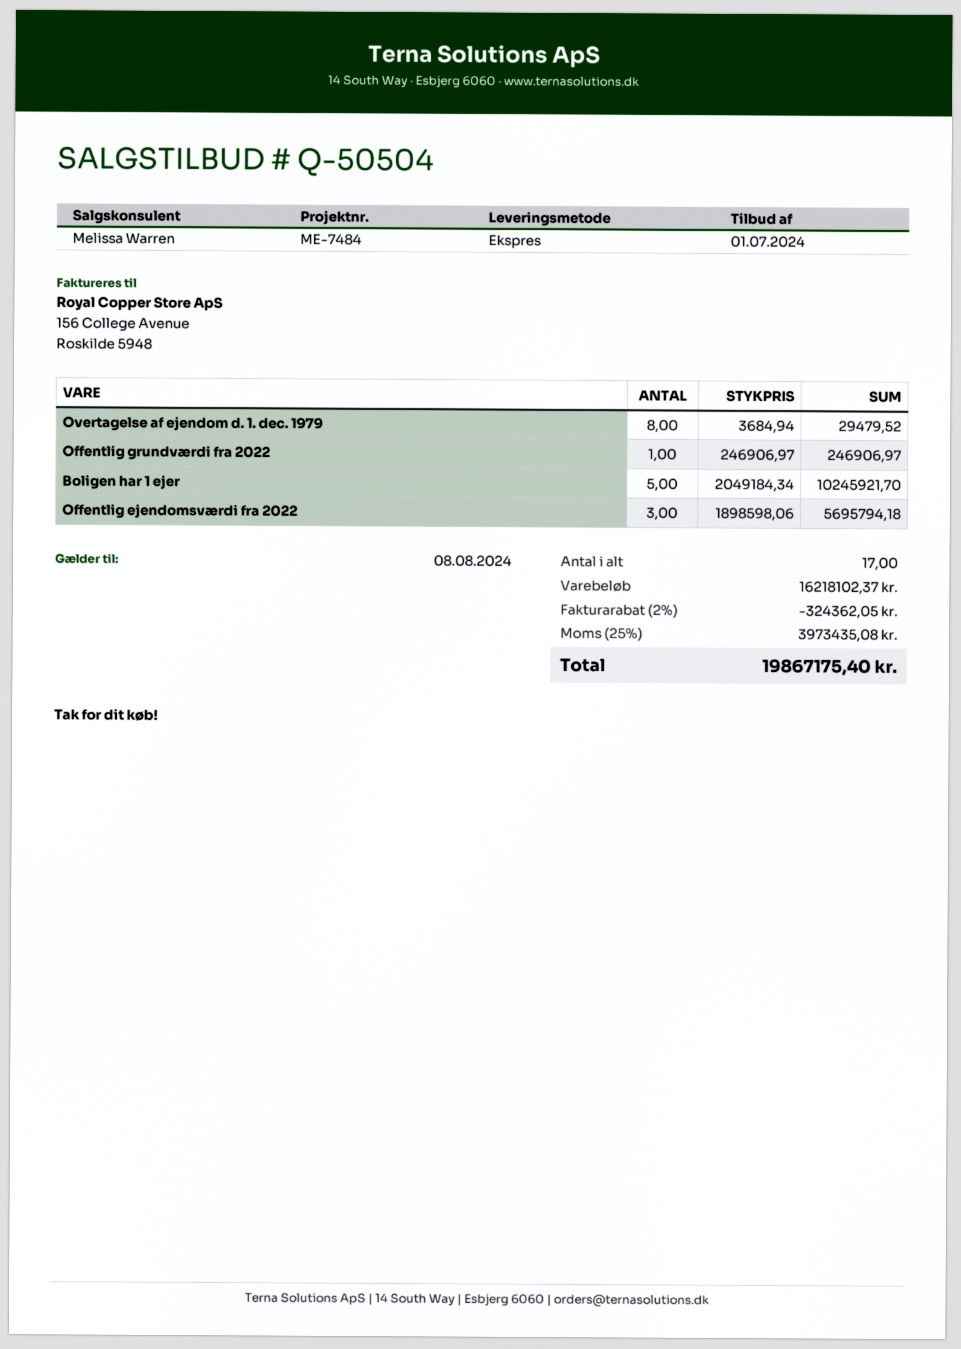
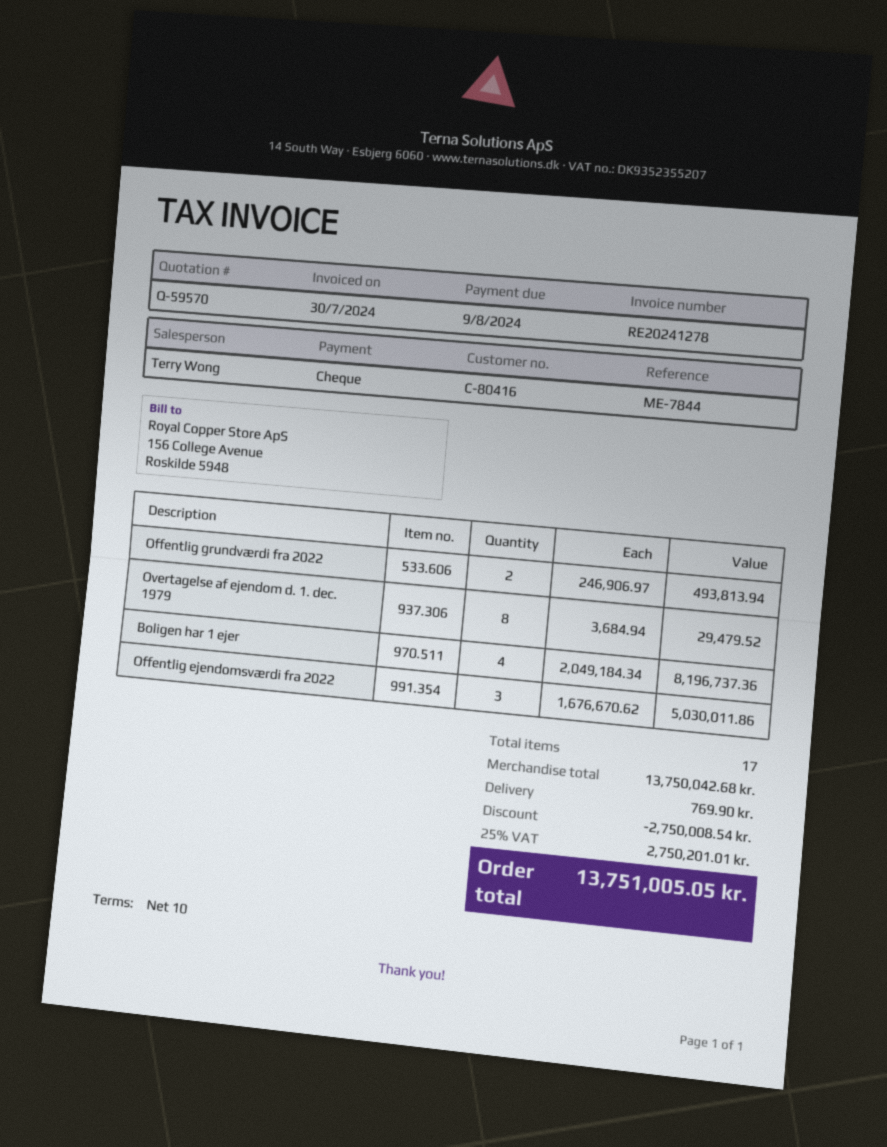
quote number: Q-50504 -> Q-59570
reference: ME-7484 -> ME-7844
sales rep: Melissa Warren -> Terry Wong
Offentlig grundværdi fra 2022: 1 x 246906.97 = 246906.97 -> 2 x 246906.97 = 493813.94
Boligen har 1 ejer: 5 x 2049184.34 = 10245921.70 -> 4 x 2049184.34 = 8196737.36
Offentlig ejendomsværdi fra 2022: 3 x 1898598.06 = 5695794.18 -> 3 x 1676670.62 = 5030011.86
subtotal: 16218102.37 -> 13750042.68
discount: 324362.05 -> 2750008.54
shipping: none -> 769.90
tax: 25% = 3973435.08 -> 25% = 2750201.01
total: 19867175.40 -> 13751005.05

